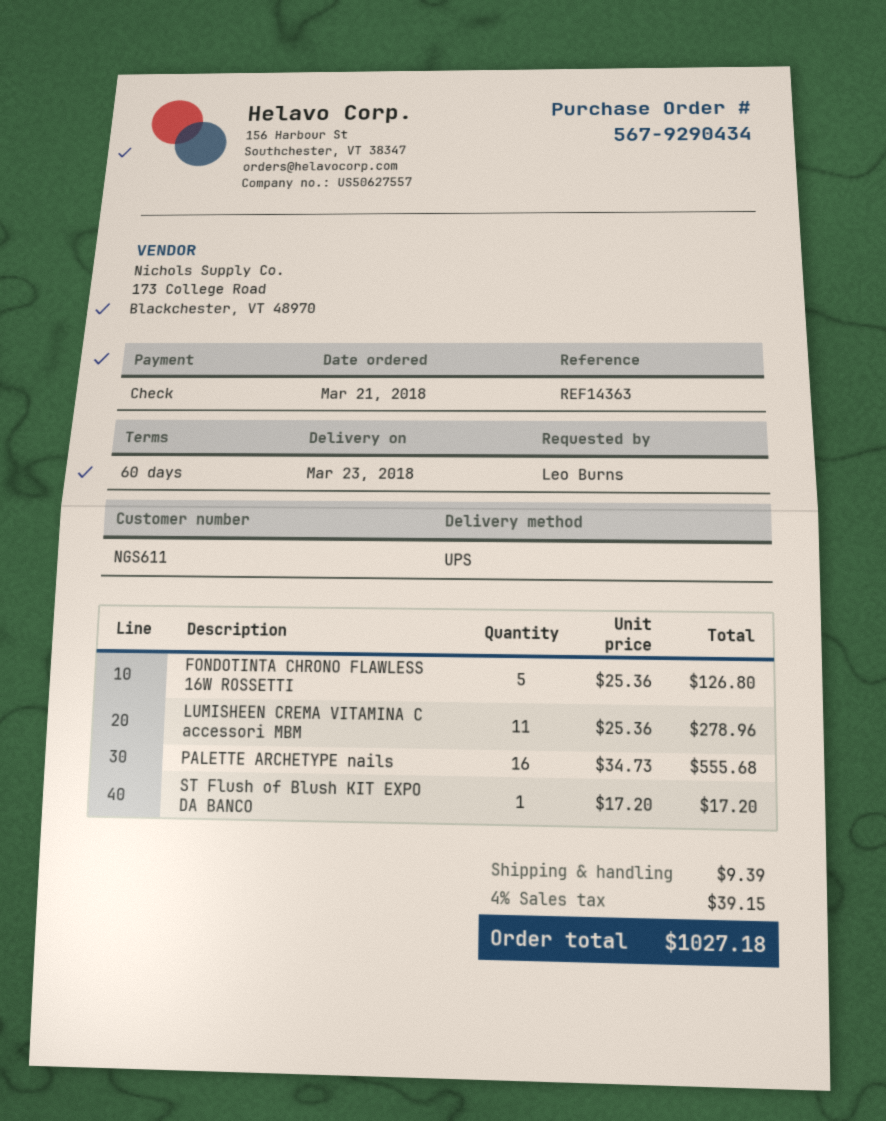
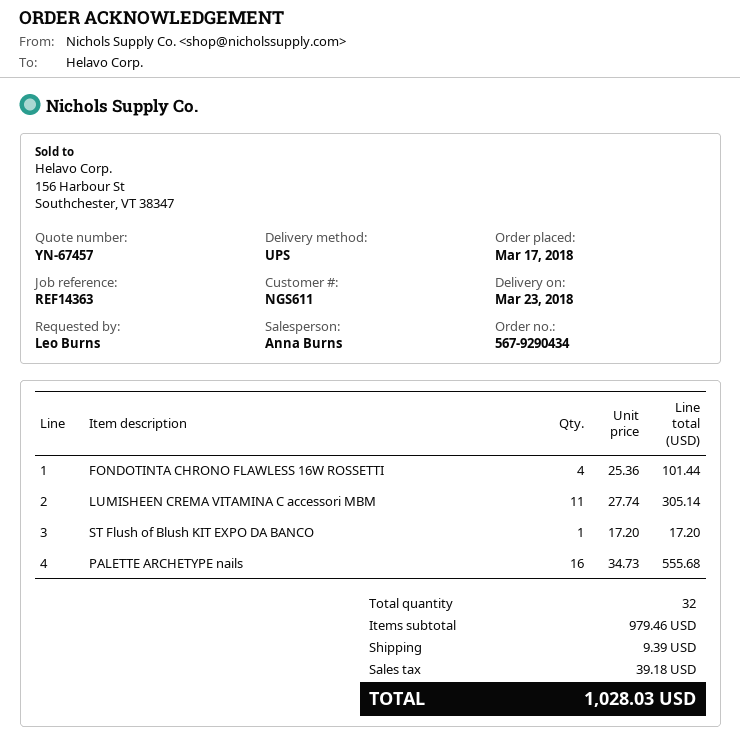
order date: 2018-03-21 -> 2018-03-17
FONDOTINTA CHRONO FLAWLESS 16W ROSSETTI: 5 x 25.36 = 126.80 -> 4 x 25.36 = 101.44
LUMISHEEN CREMA VITAMINA C accessori MBM: 11 x 25.36 = 278.96 -> 11 x 27.74 = 305.14
tax: 39.15 -> 39.18
total: 1027.18 -> 1028.03

